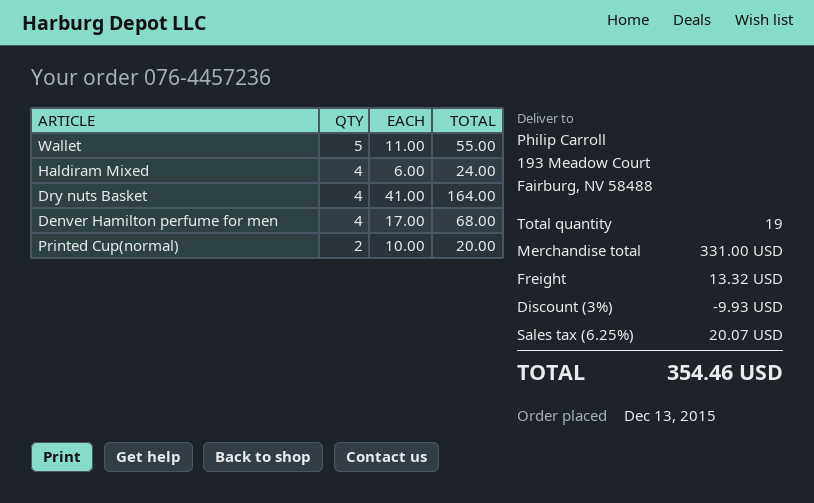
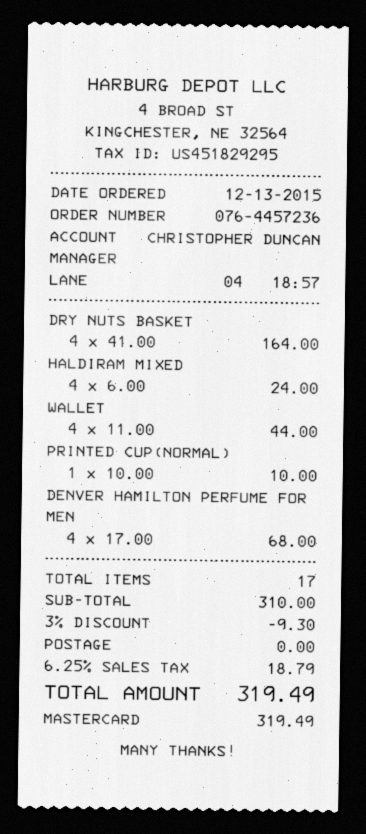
Wallet: 5 x 11.00 = 55.00 -> 4 x 11.00 = 44.00
Printed Cup(normal): 2 x 10.00 = 20.00 -> 1 x 10.00 = 10.00
total quantity: 19 -> 17
subtotal: 331.00 -> 310.00
discount: 3% = 9.93 -> 3% = 9.30
shipping: 13.32 -> 0.00
tax: 6.25% = 20.07 -> 6.25% = 18.79
total: 354.46 -> 319.49

